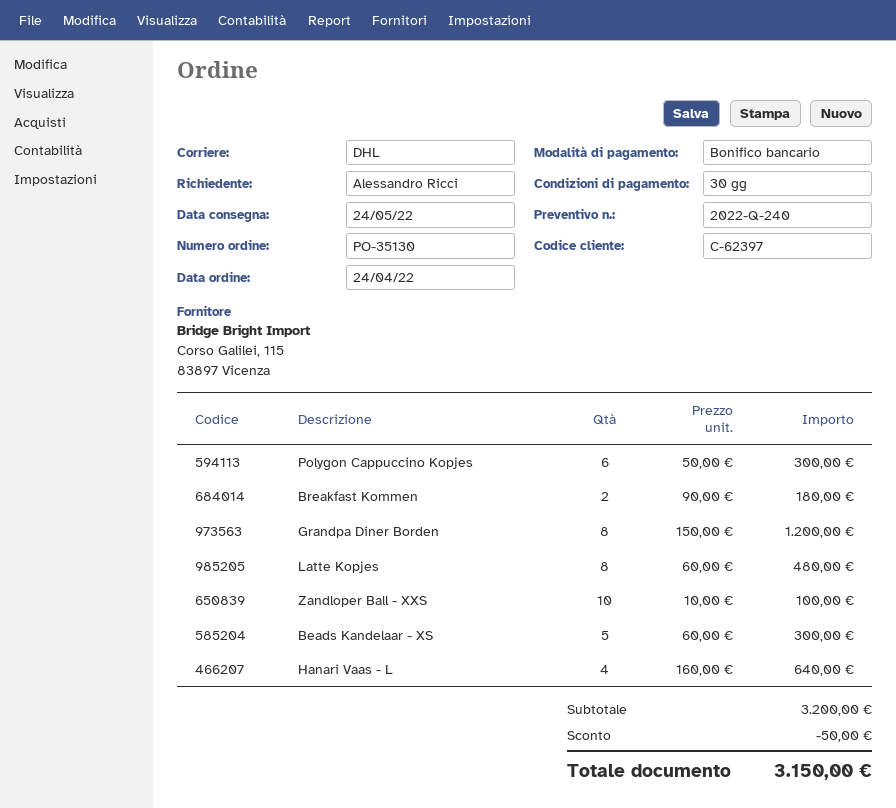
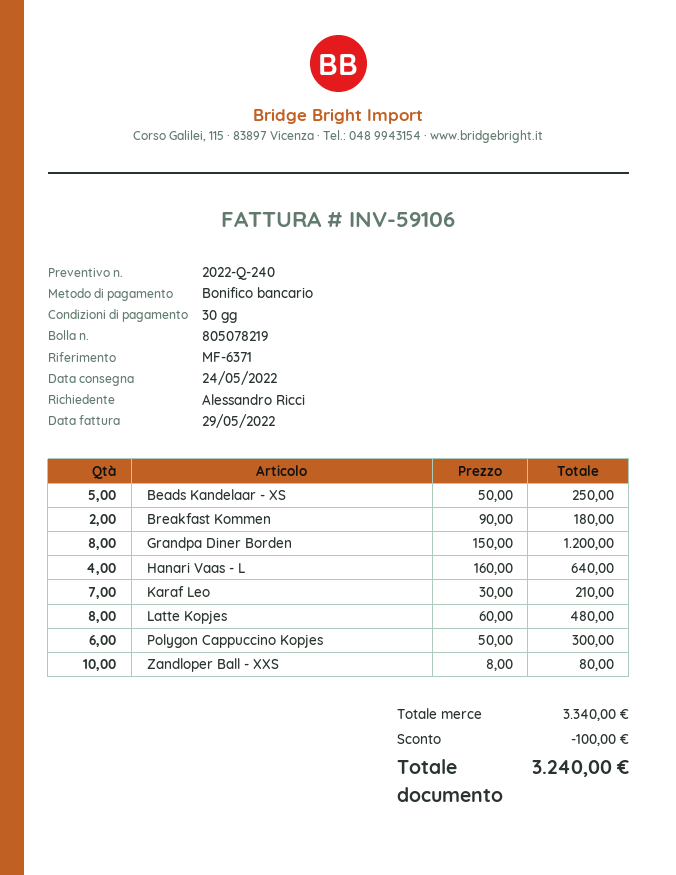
Zandloper Ball - XXS: 10 x 10.00 = 100.00 -> 10 x 8.00 = 80.00
Beads Kandelaar - XS: 5 x 60.00 = 300.00 -> 5 x 50.00 = 250.00
Karaf Leo: none -> 7 x 30.00 = 210.00
subtotal: 3200.00 -> 3340.00
discount: 50.00 -> 100.00
total: 3150.00 -> 3240.00

